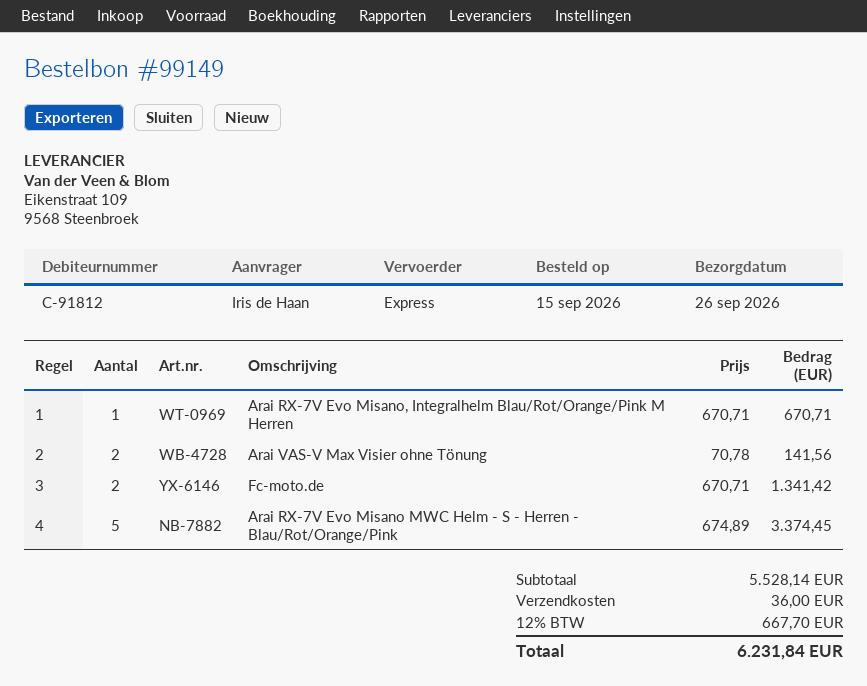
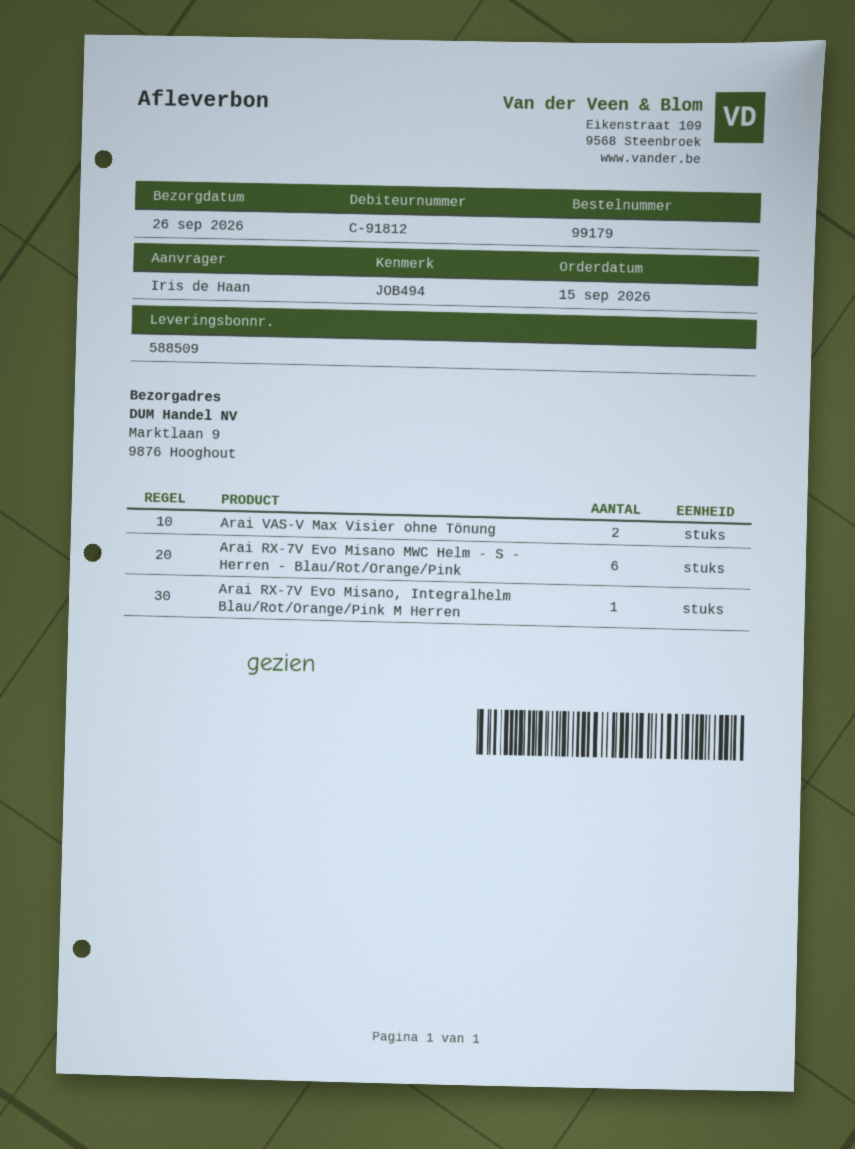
order number: 99149 -> 99179
Fc-moto.de: 2 -> none
Arai RX-7V Evo Misano MWC Helm - S - Herren - Blau/Rot/Orange/Pink: 5 -> 6

